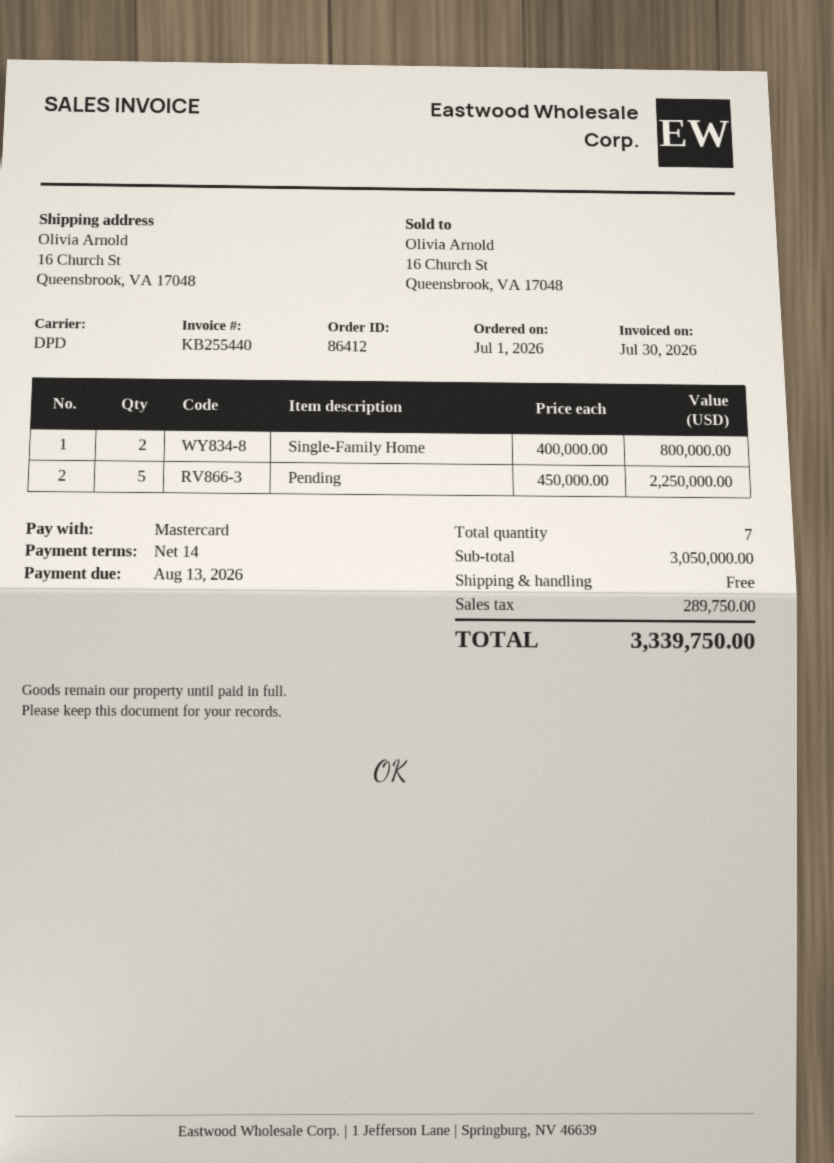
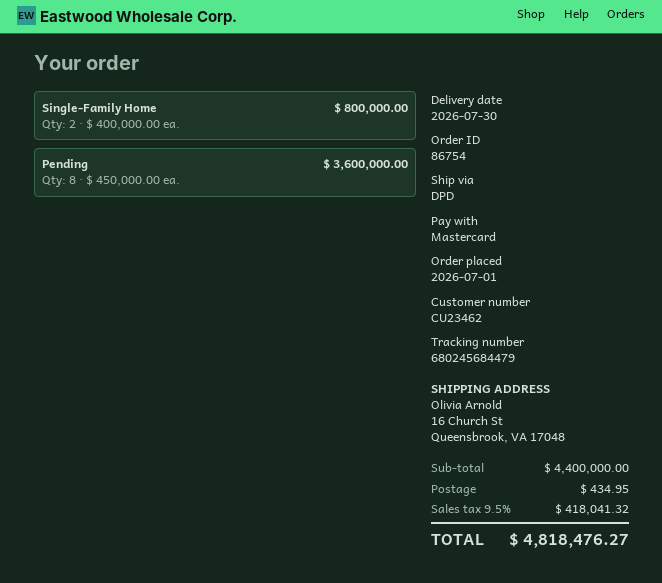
order number: 86412 -> 86754
Pending: 5 x 450000.00 = 2250000.00 -> 8 x 450000.00 = 3600000.00
subtotal: 3050000.00 -> 4400000.00
shipping: 0.00 -> 434.95
tax: 289750.00 -> 418041.32
total: 3339750.00 -> 4818476.27

